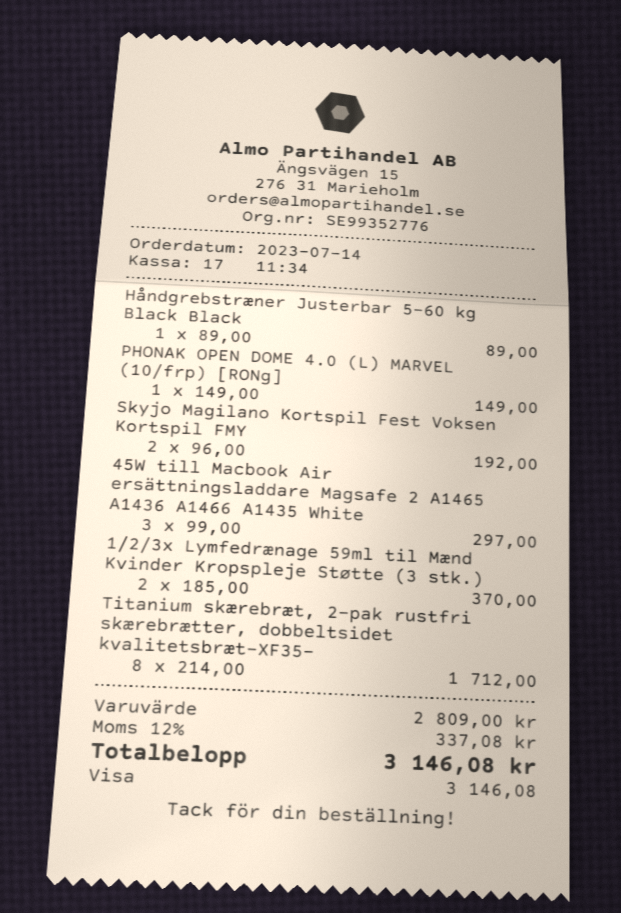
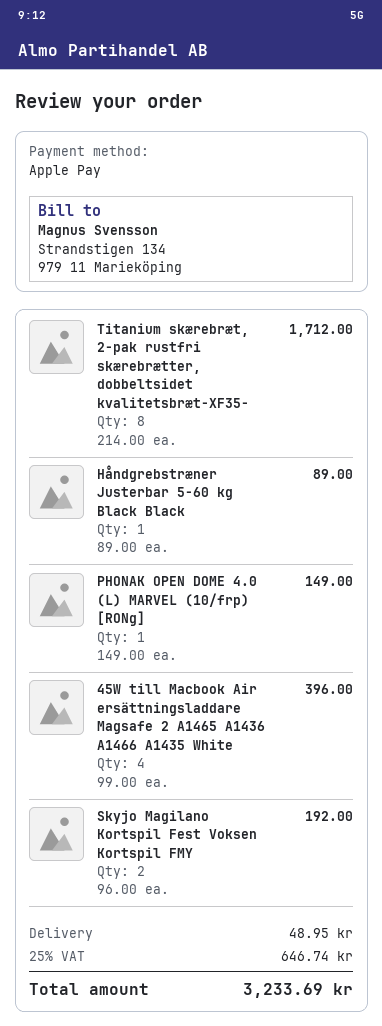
payment method: Visa -> Apple Pay
45W till Macbook Air ersättningsladdare Magsafe 2 A1465 A1436 A1466 A1435 White: 3 x 99.00 = 297.00 -> 4 x 99.00 = 396.00
1/2/3x Lymfedrænage 59ml til Mænd Kvinder Kropspleje Støtte (3 stk.): 2 x 185.00 = 370.00 -> none
shipping: none -> 48.95
tax: 12% = 337.08 -> 25% = 646.74
total: 3146.08 -> 3233.69

